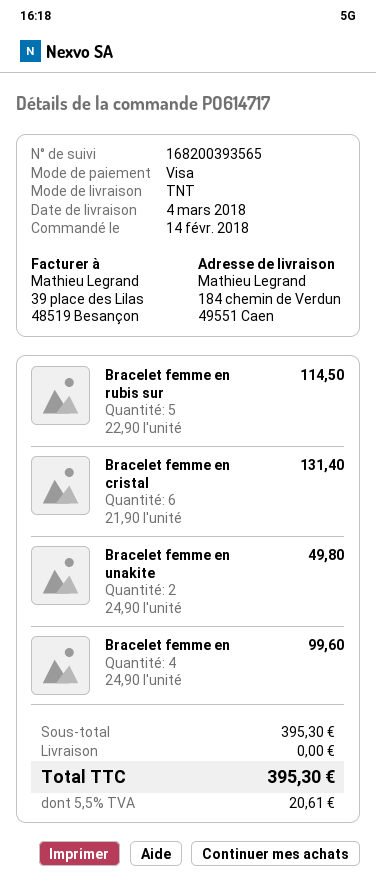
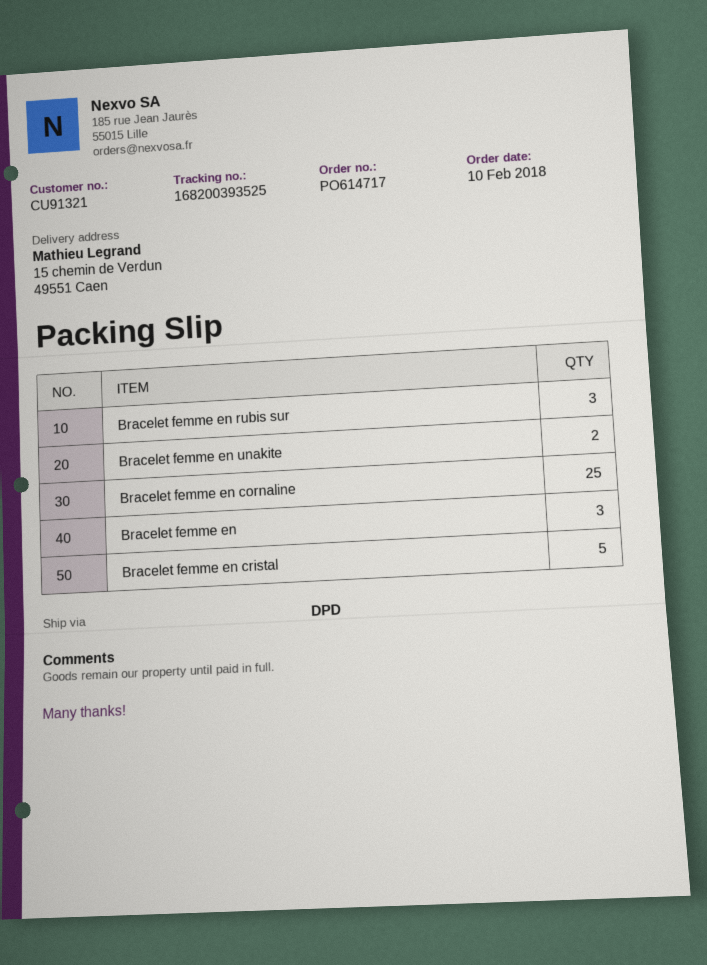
order date: 2018-02-14 -> 2018-02-10
shipping method: TNT -> DPD
tracking number: 168200393565 -> 168200393525
ship to: 184 chemin de Verdun, 49551 Caen -> 15 chemin de Verdun, 49551 Caen
Bracelet femme en rubis sur: 5 -> 3
Bracelet femme en cristal: 6 -> 5
Bracelet femme en: 4 -> 3
Bracelet femme en cornaline: none -> 25

